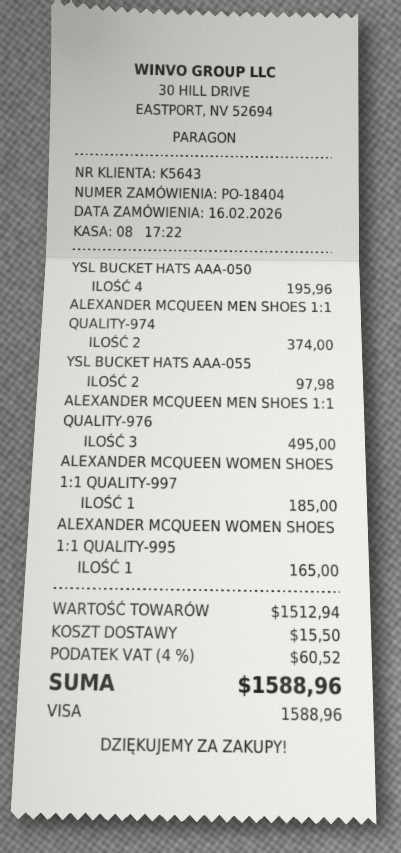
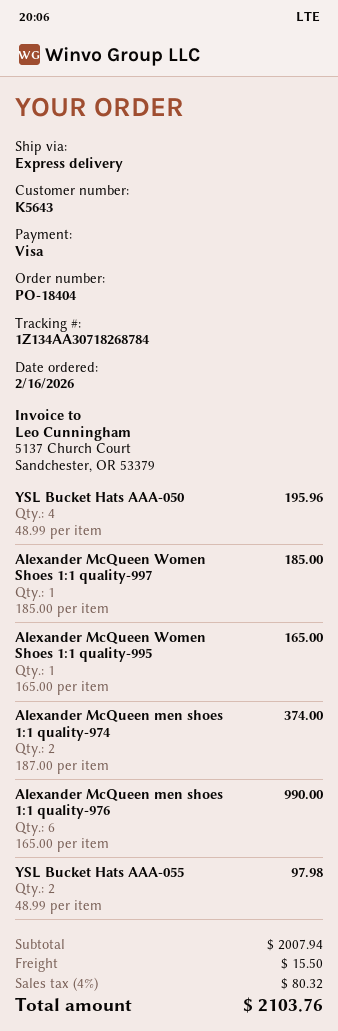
ALEXANDER MCQUEEN MEN SHOES 1:1 QUALITY-976: 3 for 495.00 -> 6 for 990.00
subtotal: 1512.94 -> 2007.94
tax: 4% = 60.52 -> 4% = 80.32
total: 1588.96 -> 2103.76

